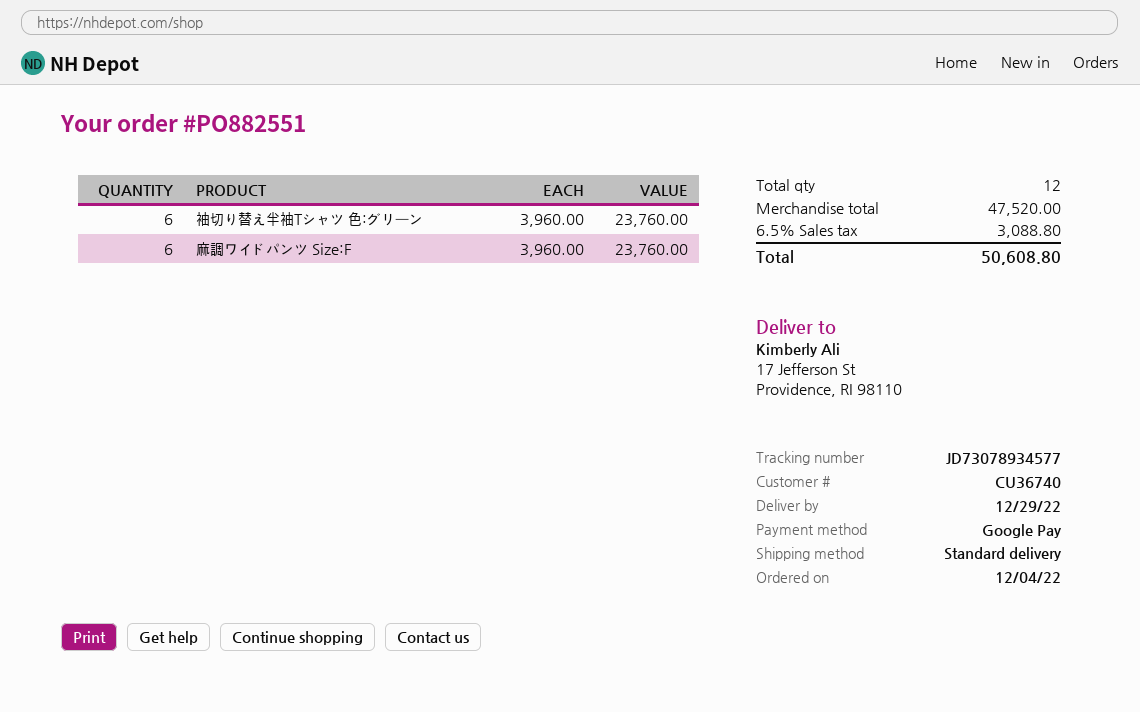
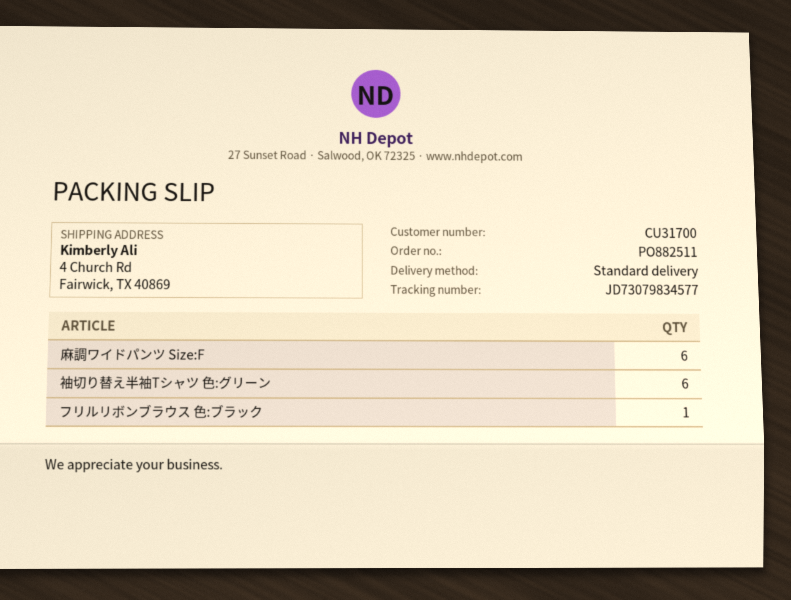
order number: PO882551 -> PO882511
customer number: CU36740 -> CU31700
tracking number: JD73078934577 -> JD73079834577
ship to: 17 Jefferson St, Providence, RI 98110 -> 4 Church Rd, Fairwick, TX 40869
フリルリボンブラウス 色:ブラック: none -> 1

